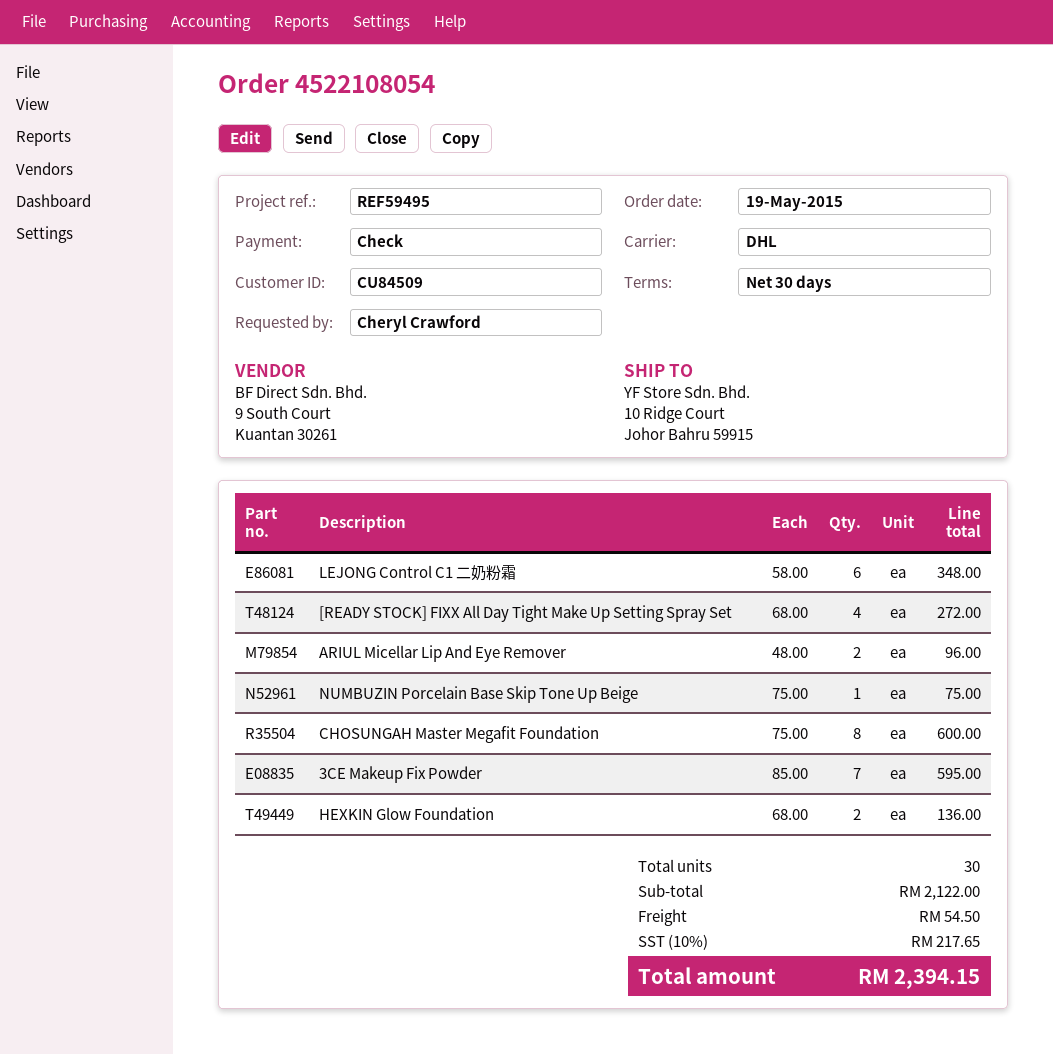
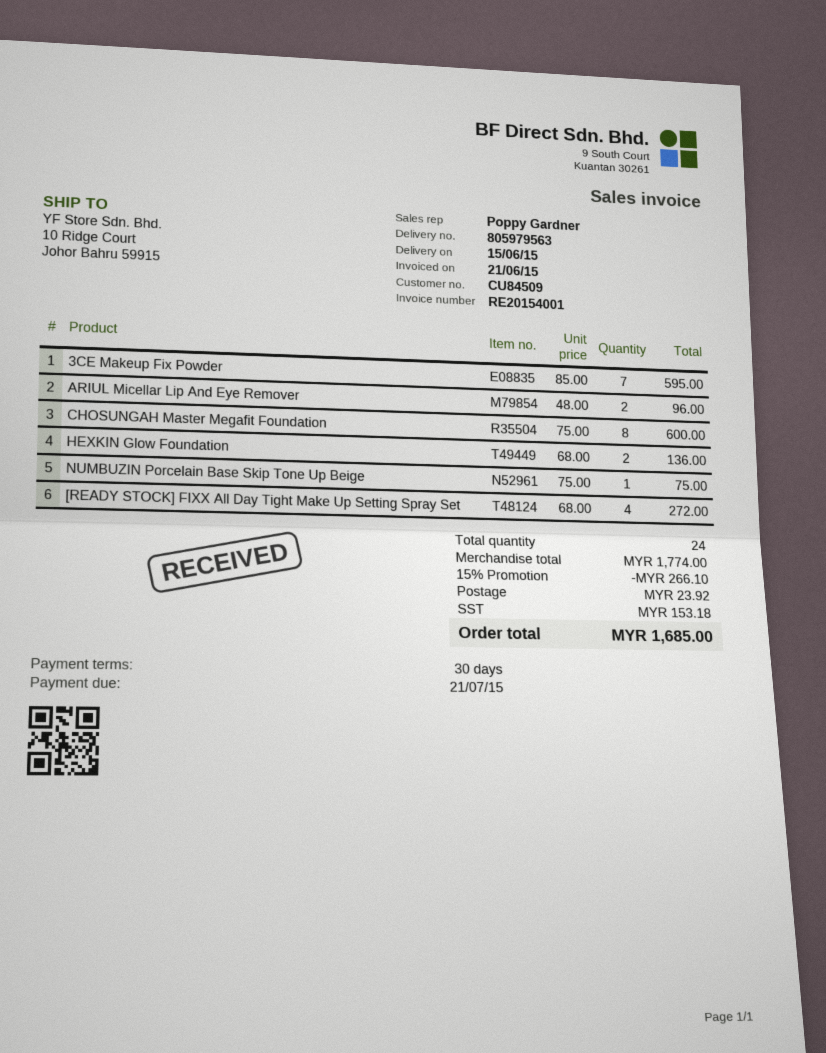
LEJONG Control C1 二奶粉霜: 6 x 58.00 = 348.00 -> none
total quantity: 30 -> 24
subtotal: 2122.00 -> 1774.00
discount: none -> 15% = 266.10
shipping: 54.50 -> 23.92
tax: 217.65 -> 153.18
total: 2394.15 -> 1685.00

